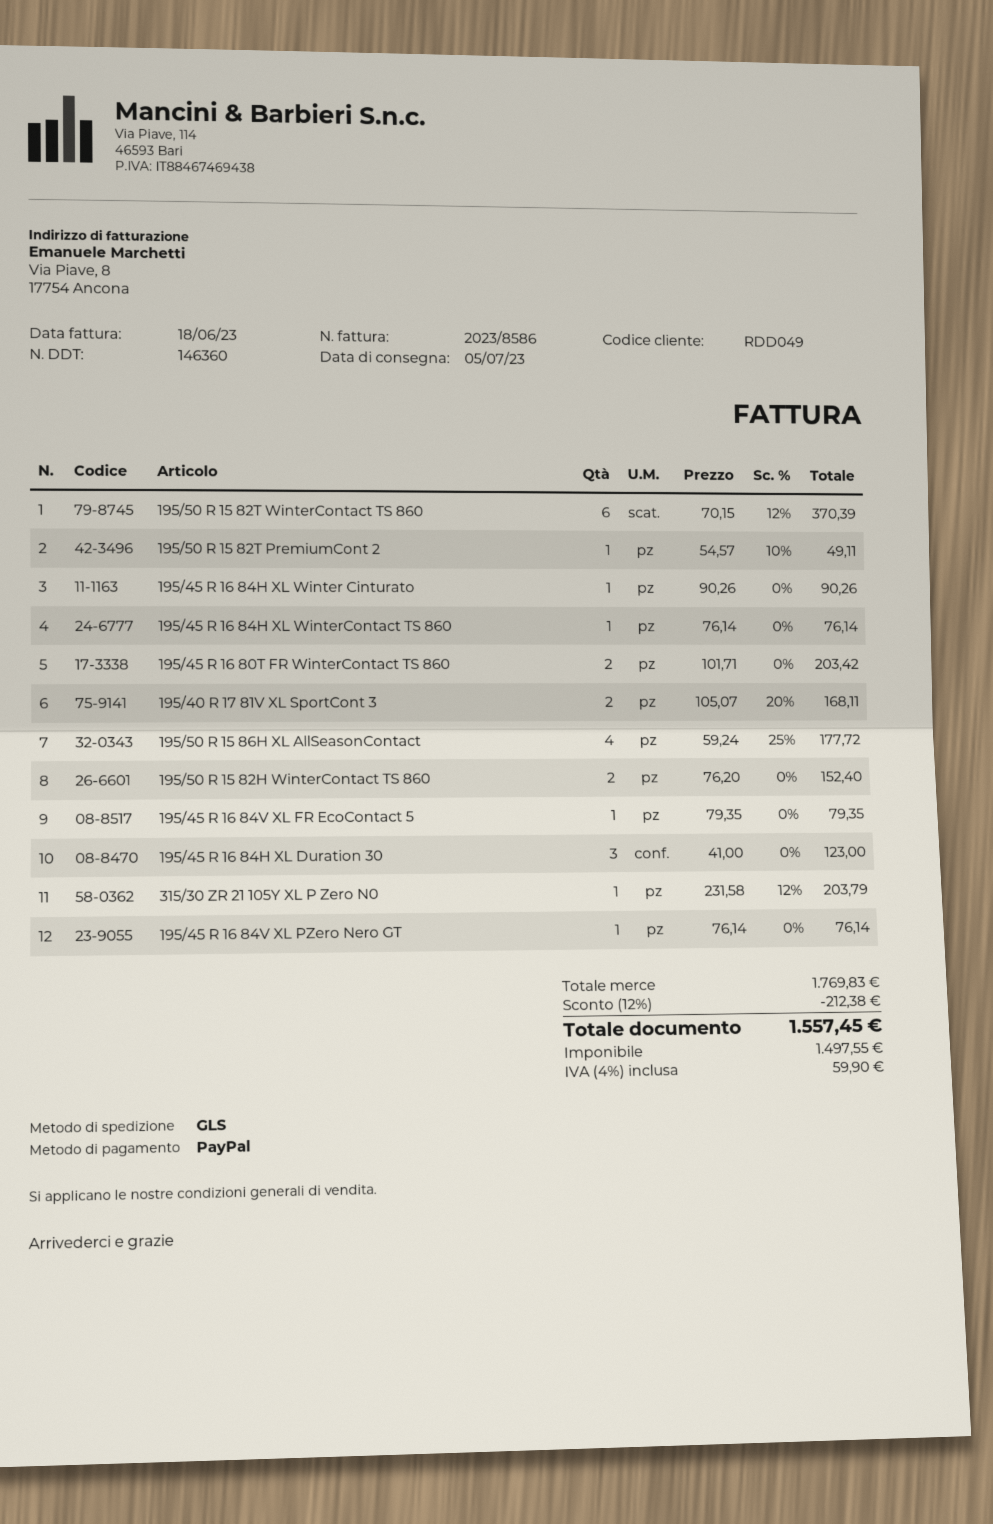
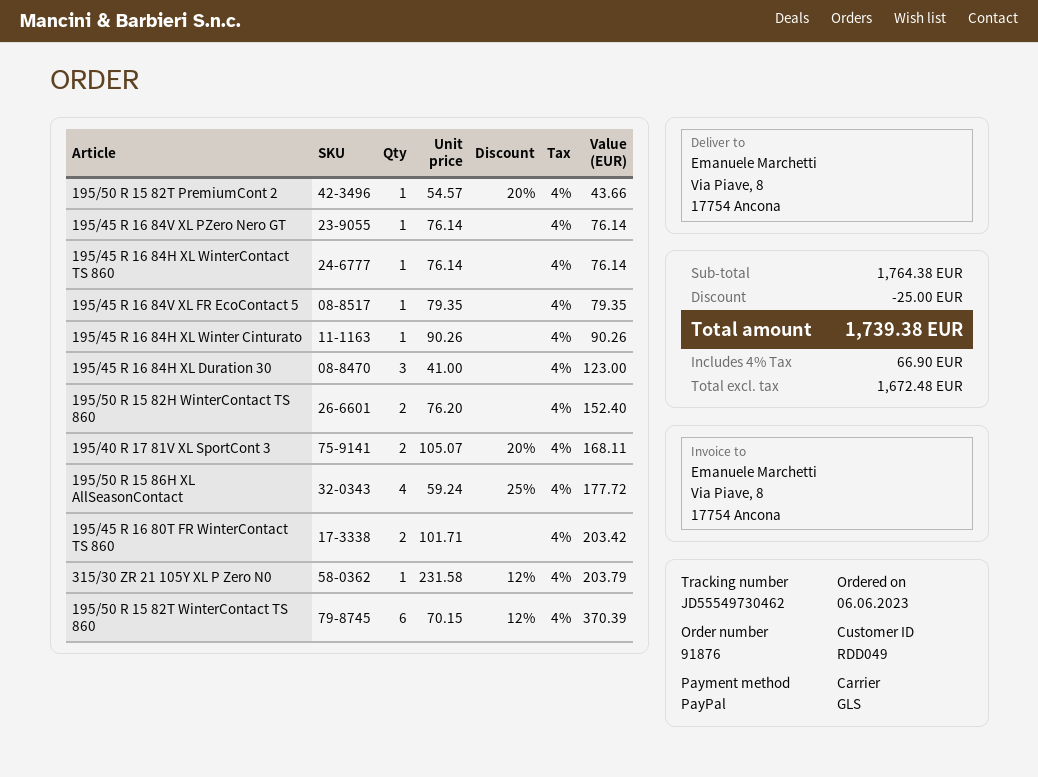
195/50 R 15 82T PremiumCont 2: 1 x 54.57 - 10% = 49.11 -> 1 x 54.57 - 20% = 43.66
subtotal: 1769.83 -> 1764.38
discount: 212.38 -> 25.00
net: 1497.55 -> 1672.48
tax: 4% = 59.90 -> 4% = 66.90
total: 1557.45 -> 1739.38

